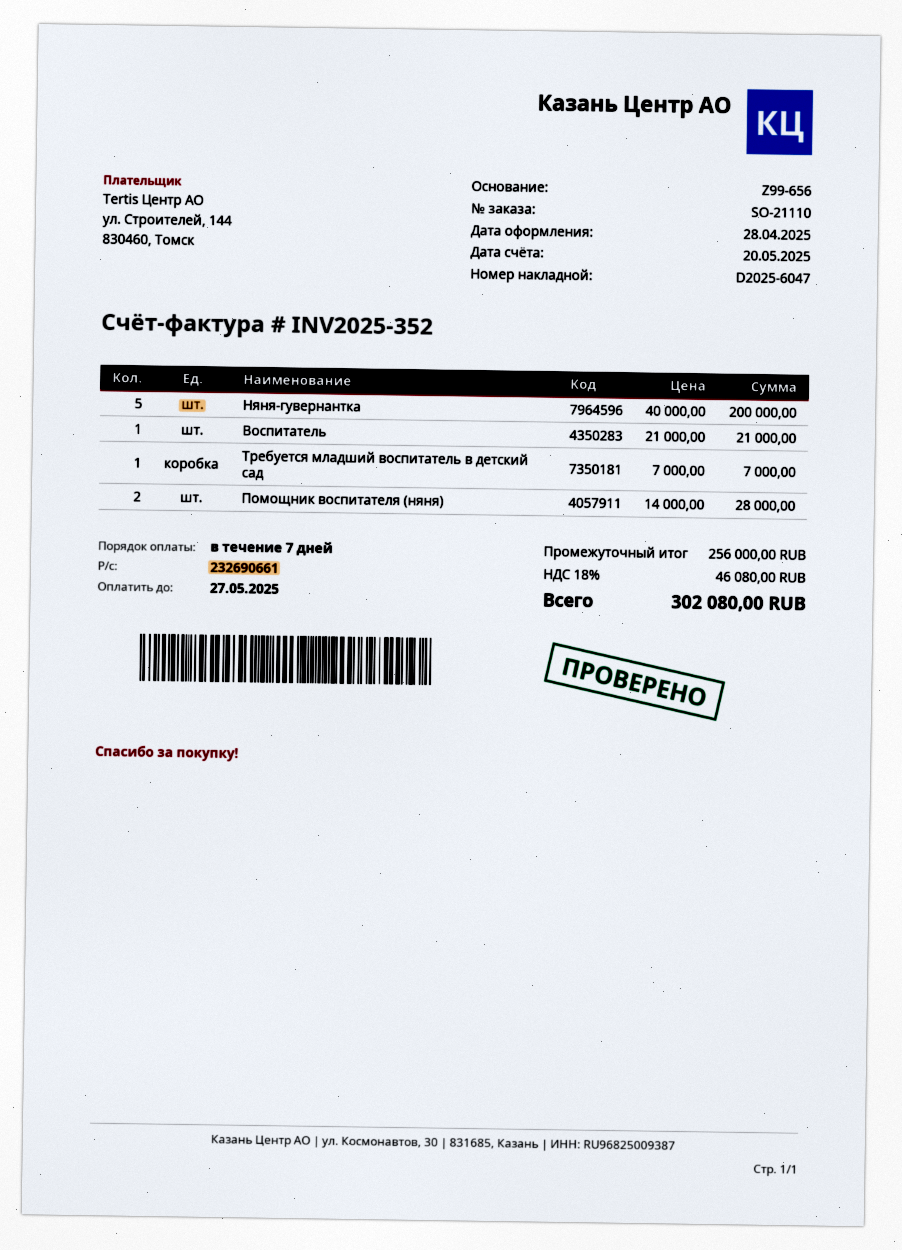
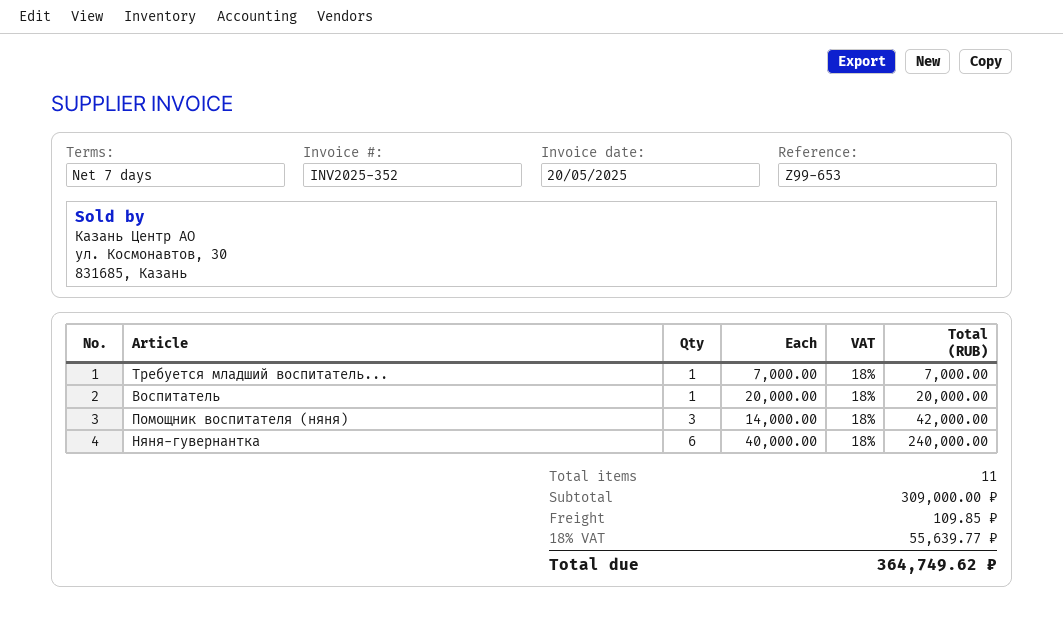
reference: Z99-656 -> Z99-653
Няня-гувернантка: 5 x 40000.00 = 200000.00 -> 6 x 40000.00 = 240000.00
Воспитатель: 1 x 21000.00 = 21000.00 -> 1 x 20000.00 = 20000.00
Помощник воспитателя (няня): 2 x 14000.00 = 28000.00 -> 3 x 14000.00 = 42000.00
subtotal: 256000.00 -> 309000.00
shipping: none -> 109.85
tax: 18% = 46080.00 -> 18% = 55639.77
total: 302080.00 -> 364749.62

